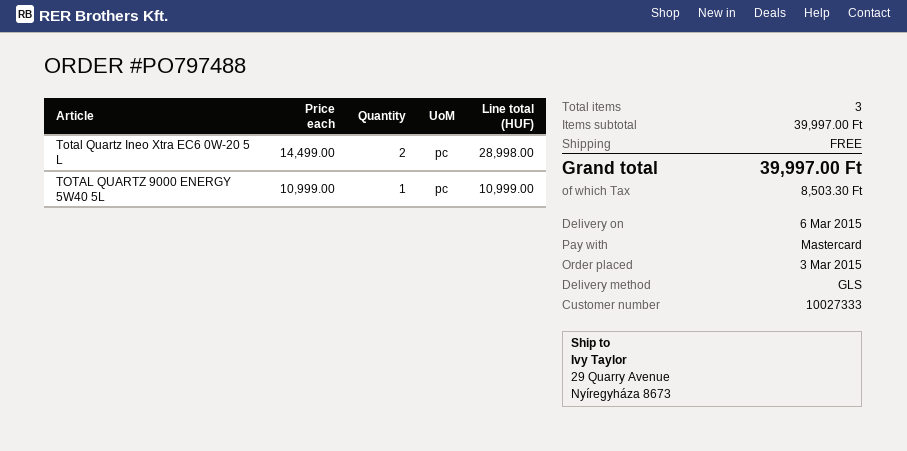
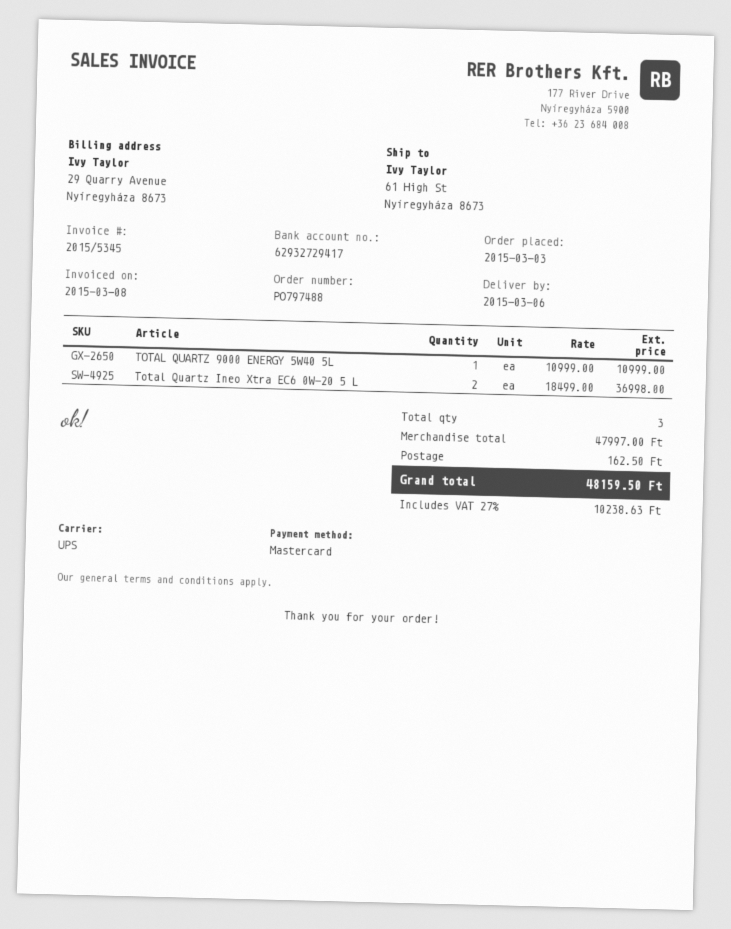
shipping method: GLS -> UPS
ship to: 29 Quarry Avenue, Nyíregyháza 8673 -> 61 High St, Nyíregyháza 8673
Total Quartz Ineo Xtra EC6 0W-20 5 L: 2 x 14499.00 = 28998.00 -> 2 x 18499.00 = 36998.00
subtotal: 39997.00 -> 47997.00
shipping: 0.00 -> 162.50
tax: 8503.30 -> 10238.63
total: 39997.00 -> 48159.50

